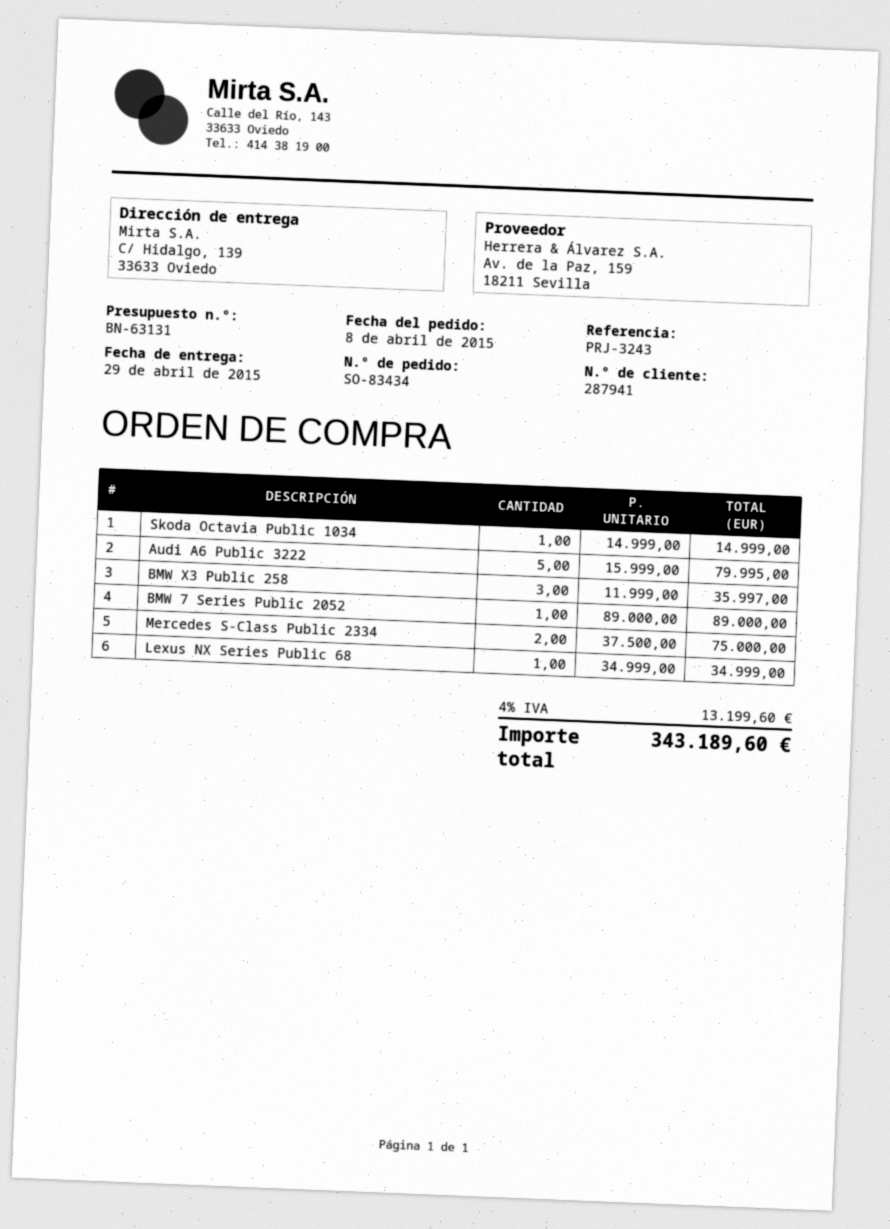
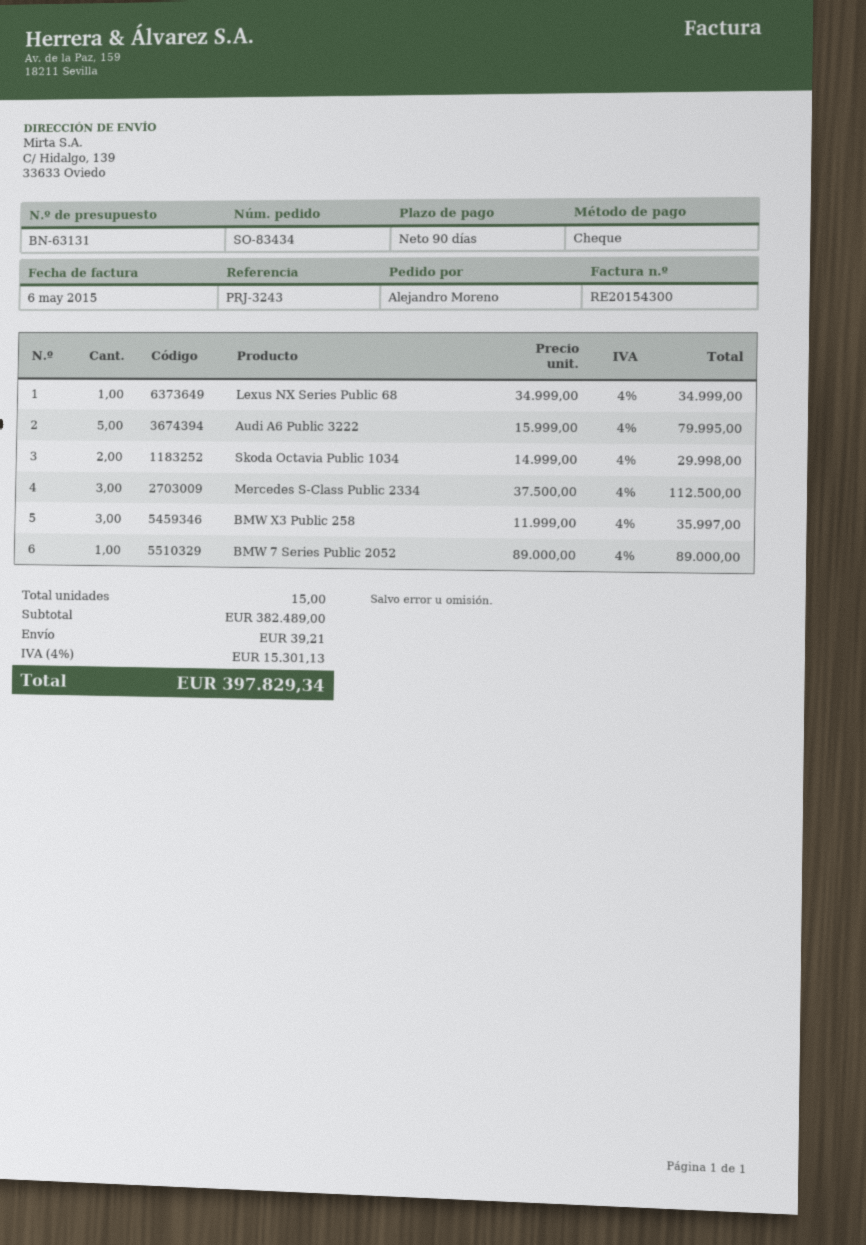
Skoda Octavia Public 1034: 1 x 14999.00 = 14999.00 -> 2 x 14999.00 = 29998.00
Mercedes S-Class Public 2334: 2 x 37500.00 = 75000.00 -> 3 x 37500.00 = 112500.00
shipping: none -> 39.21
tax: 4% = 13199.60 -> 4% = 15301.13
total: 343189.60 -> 397829.34

